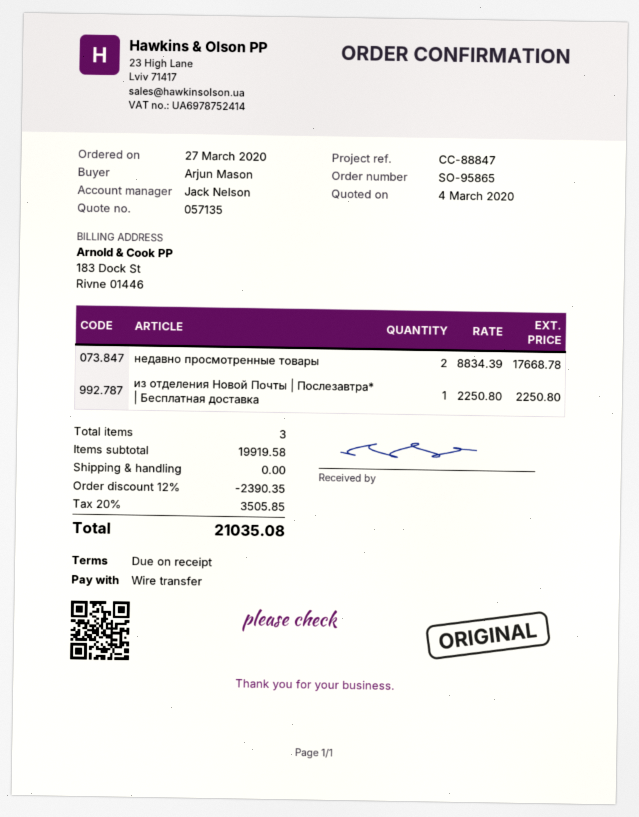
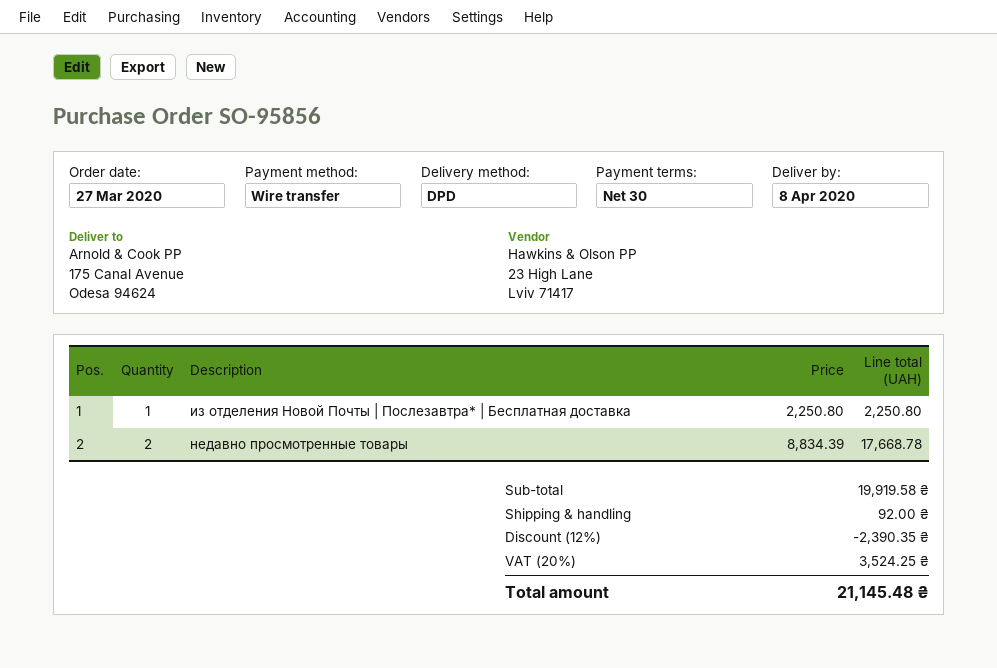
order number: SO-95865 -> SO-95856
payment terms: on receipt -> 30 days
shipping: 0.00 -> 92.00
tax: 20% = 3505.85 -> 20% = 3524.25
total: 21035.08 -> 21145.48

